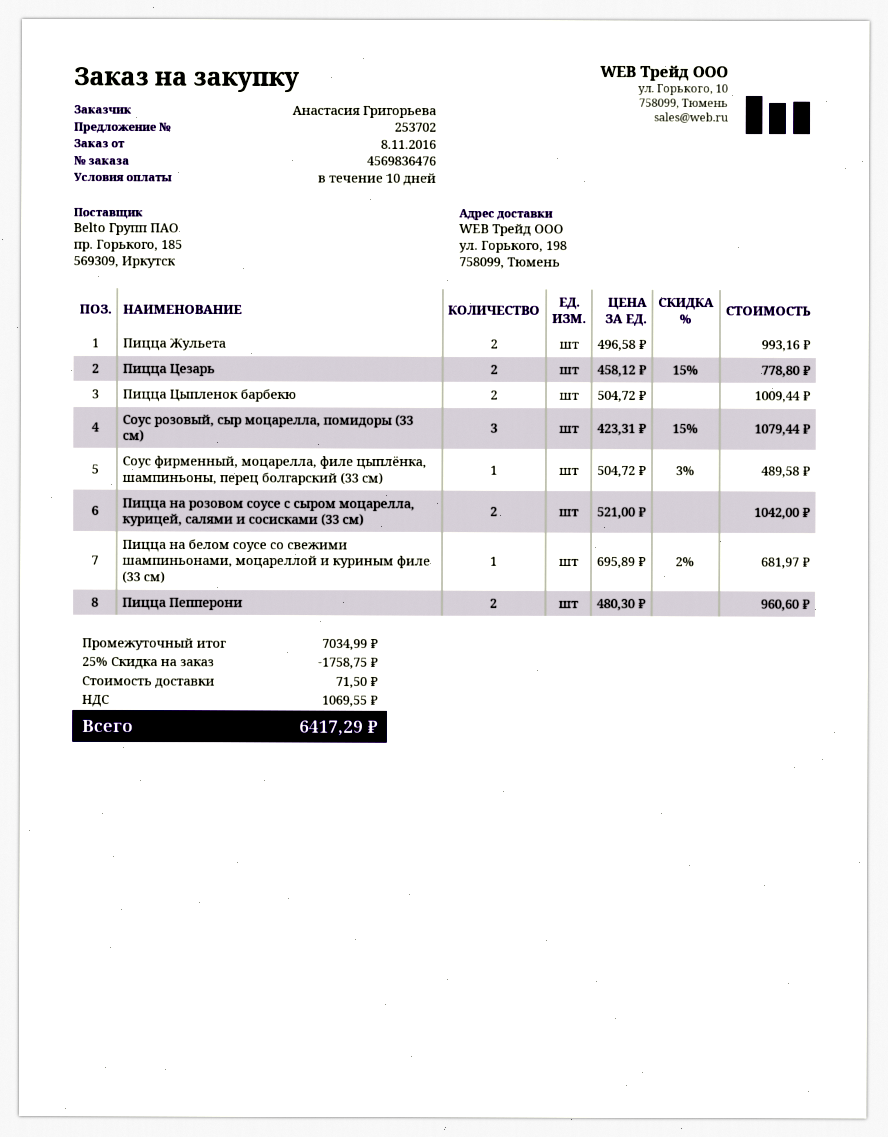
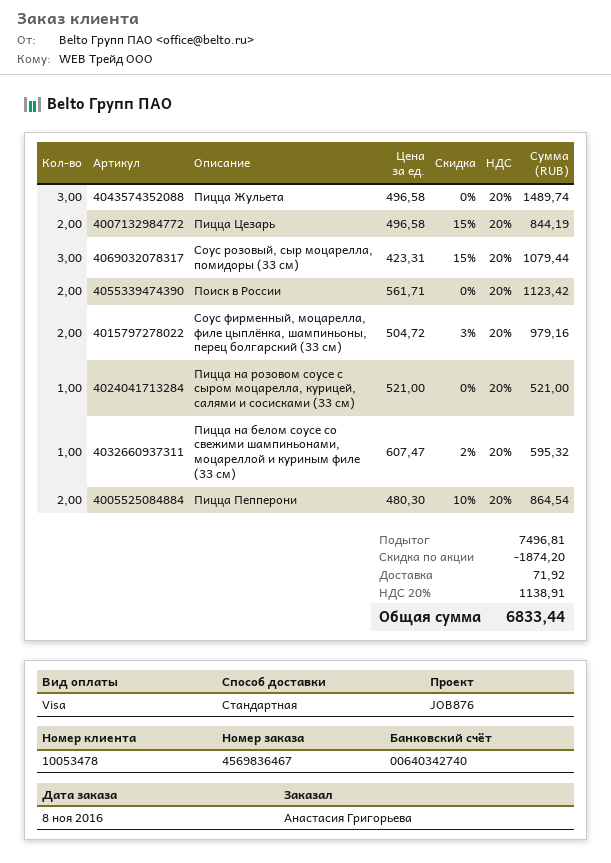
order number: 4569836476 -> 4569836467
Пицца Жульета: 2 x 496.58 = 993.16 -> 3 x 496.58 = 1489.74
Пицца Цезарь: 2 x 458.12 - 15% = 778.80 -> 2 x 496.58 - 15% = 844.19
Пицца Цыпленок барбекю: 2 x 504.72 = 1009.44 -> none
Соус фирменный, моцарелла, филе цыплёнка, шампиньоны, перец болгарский (33 см): 1 x 504.72 - 3% = 489.58 -> 2 x 504.72 - 3% = 979.16
Пицца на розовом соусе с сыром моцарелла, курицей, салями и сосисками (33 см): 2 x 521.00 = 1042.00 -> 1 x 521.00 = 521.00
Пицца на белом соусе со свежими шампиньонами, моцареллой и куриным филе (33 см): 1 x 695.89 - 2% = 681.97 -> 1 x 607.47 - 2% = 595.32
Пицца Пепперони: 2 x 480.30 = 960.60 -> 2 x 480.30 - 10% = 864.54
Поиск в России: none -> 2 x 561.71 = 1123.42
subtotal: 7034.99 -> 7496.81
discount: 1758.75 -> 1874.20
shipping: 71.50 -> 71.92
tax: 1069.55 -> 1138.91
total: 6417.29 -> 6833.44

